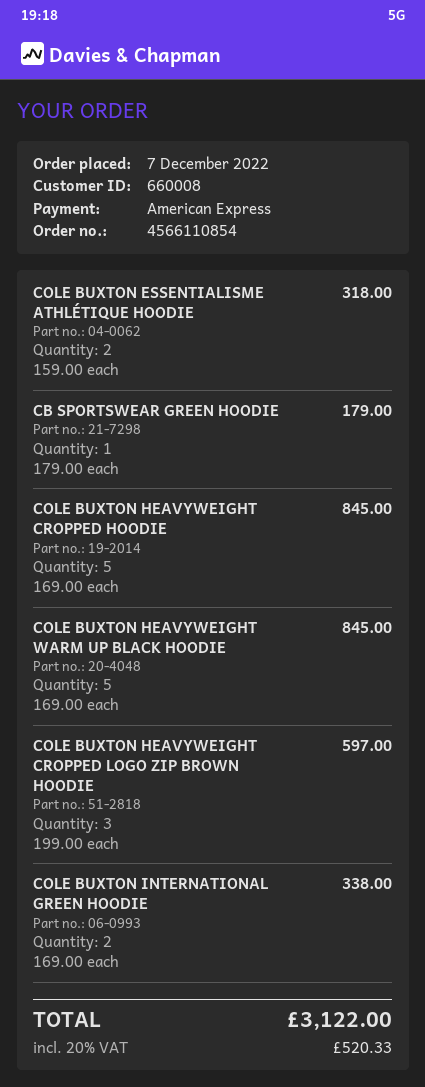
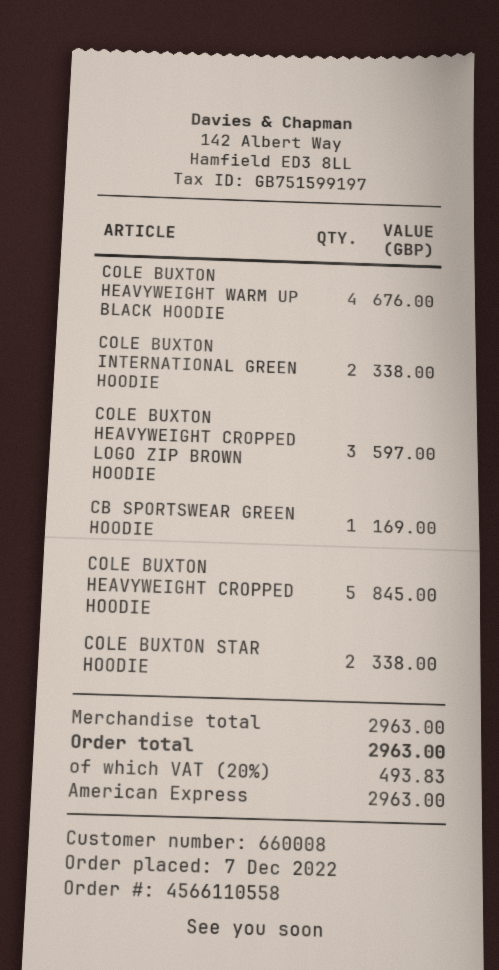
order number: 4566110854 -> 4566110558
COLE BUXTON ESSENTIALISME ATHLÉTIQUE HOODIE: 2 for 318.00 -> none
CB SPORTSWEAR GREEN HOODIE: 1 for 179.00 -> 1 for 169.00
COLE BUXTON HEAVYWEIGHT WARM UP BLACK HOODIE: 5 for 845.00 -> 4 for 676.00
COLE BUXTON STAR HOODIE: none -> 2 for 338.00
tax: 20% = 520.33 -> 20% = 493.83
total: 3122.00 -> 2963.00

